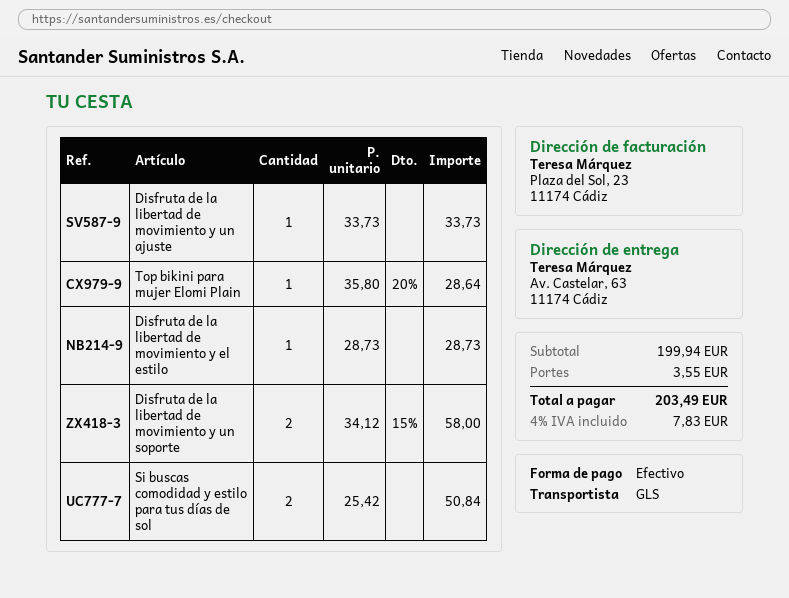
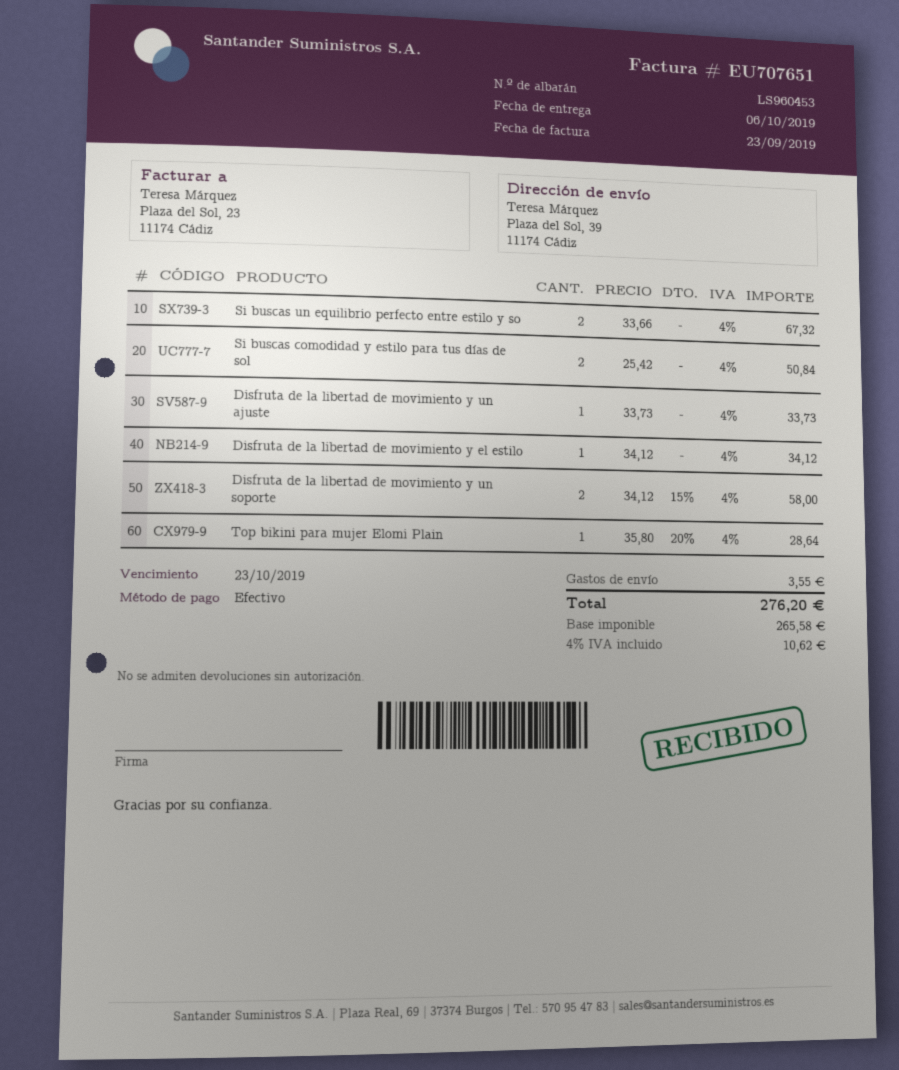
ship to: Av. Castelar, 63, 11174 Cádiz -> Plaza del Sol, 39, 11174 Cádiz
Disfruta de la libertad de movimiento y el estilo: 1 x 28.73 = 28.73 -> 1 x 34.12 = 34.12
Si buscas un equilibrio perfecto entre estilo y so: none -> 2 x 33.66 = 67.32
tax: 4% = 7.83 -> 4% = 10.62
total: 203.49 -> 276.20

